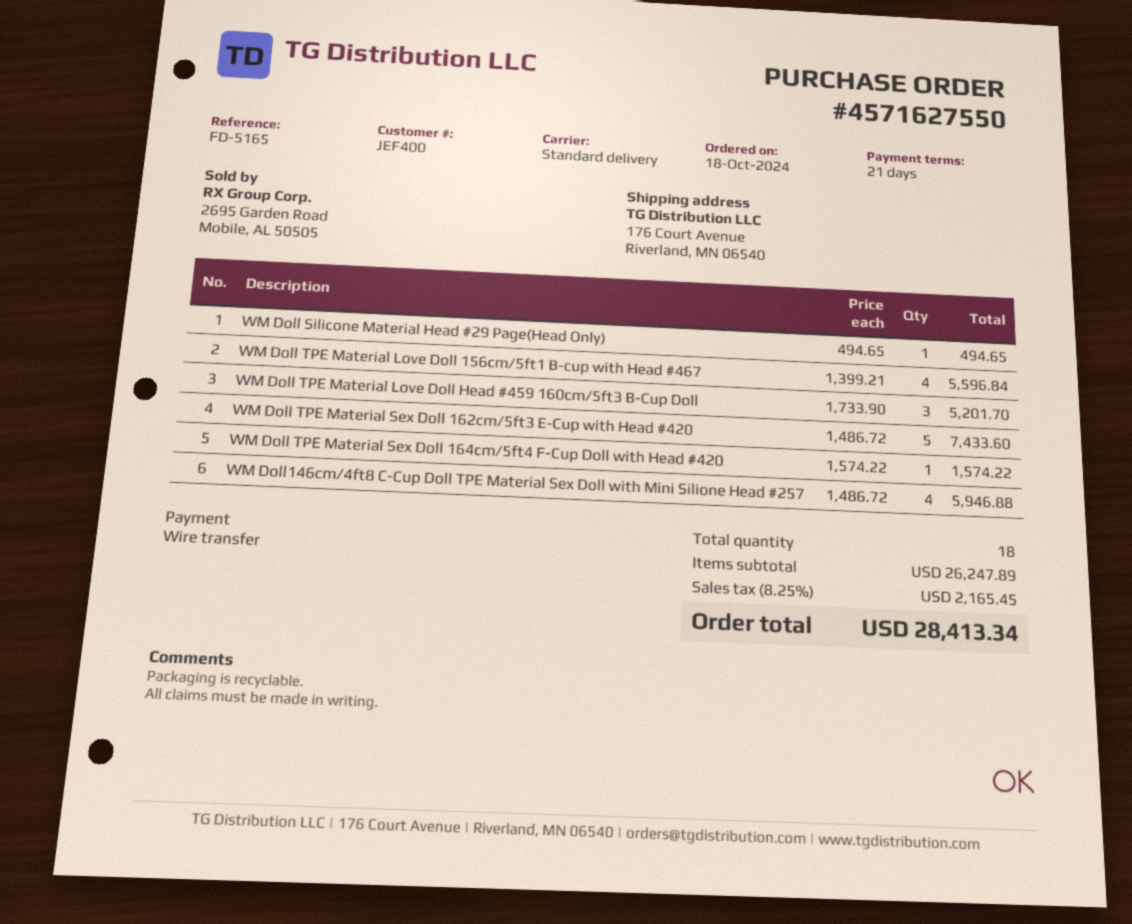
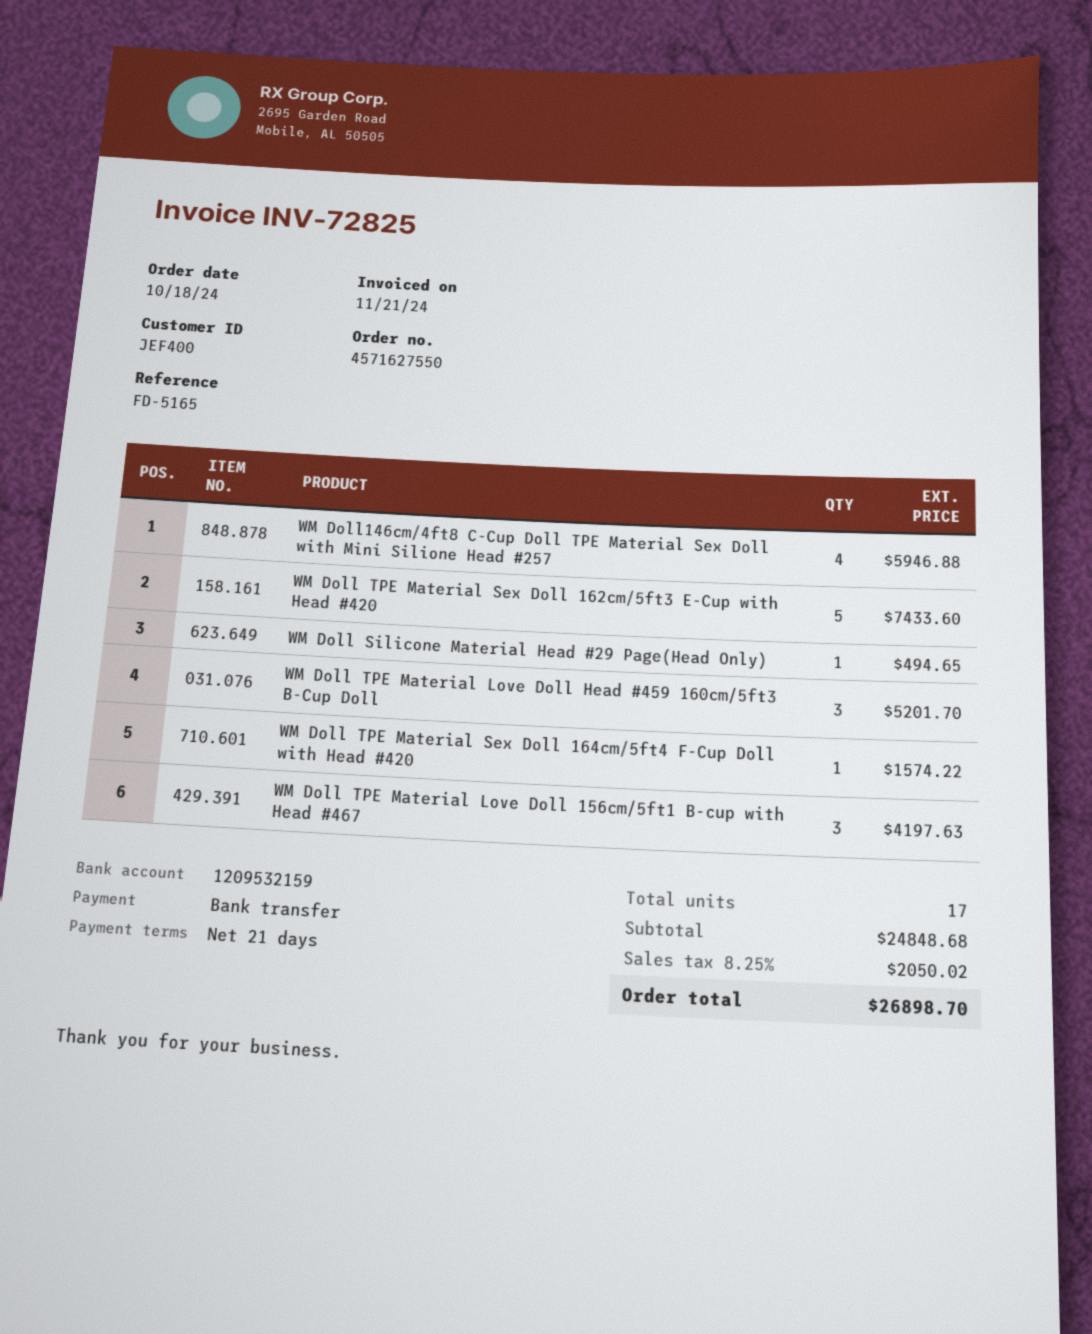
WM Doll TPE Material Love Doll 156cm/5ft1 B-cup with Head #467: 4 for 5596.84 -> 3 for 4197.63
total quantity: 18 -> 17
subtotal: 26247.89 -> 24848.68
tax: 8.25% = 2165.45 -> 8.25% = 2050.02
total: 28413.34 -> 26898.70

